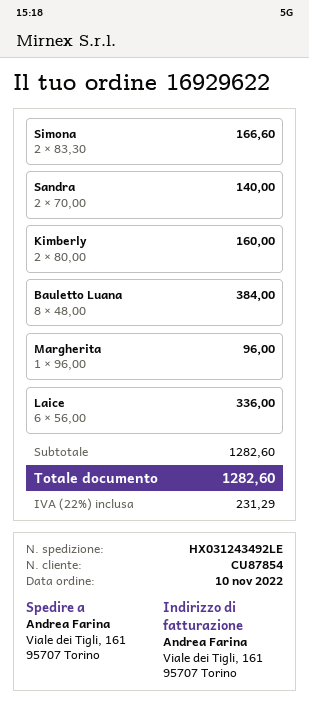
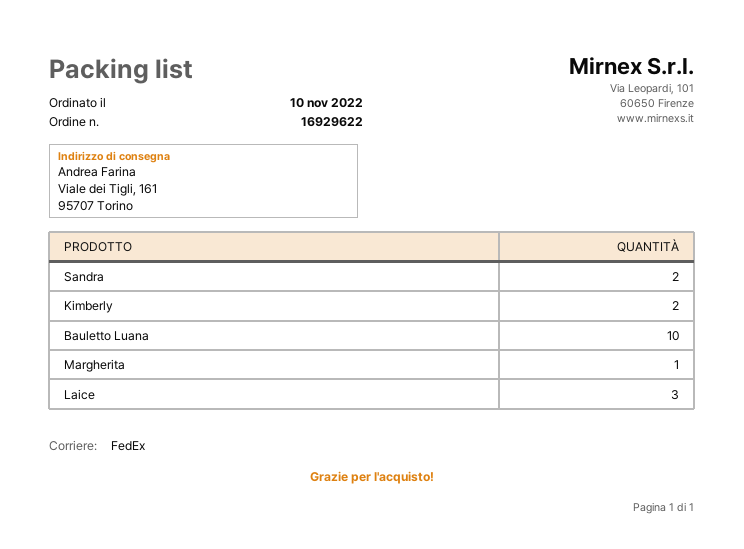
Simona: 2 -> none
Bauletto Luana: 8 -> 10
Laice: 6 -> 3

